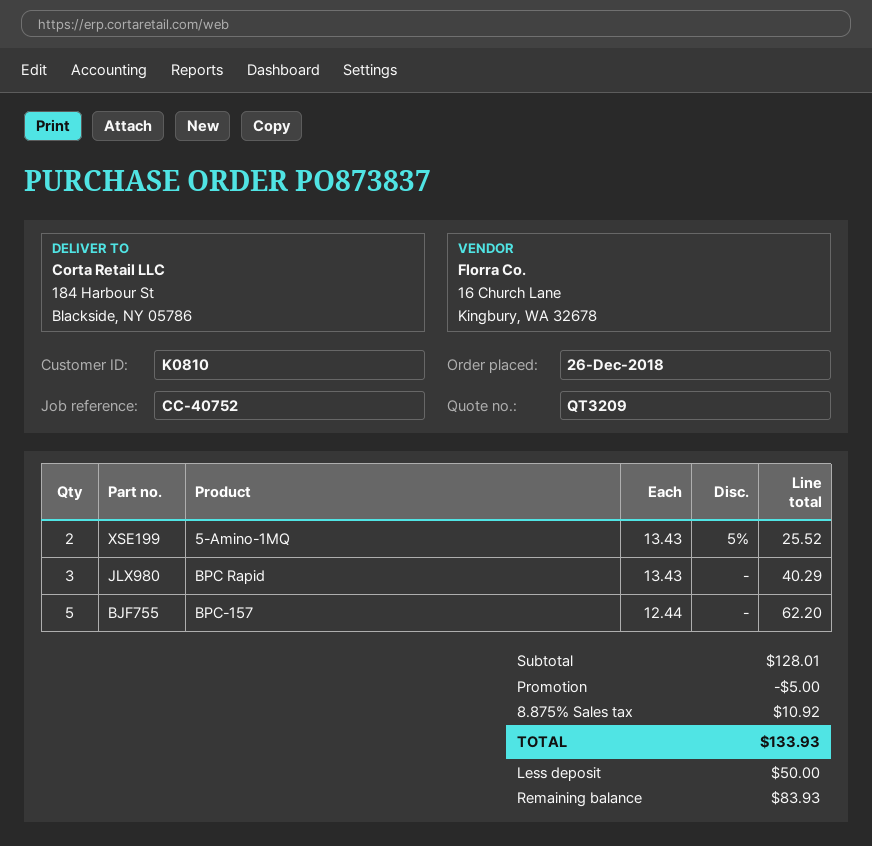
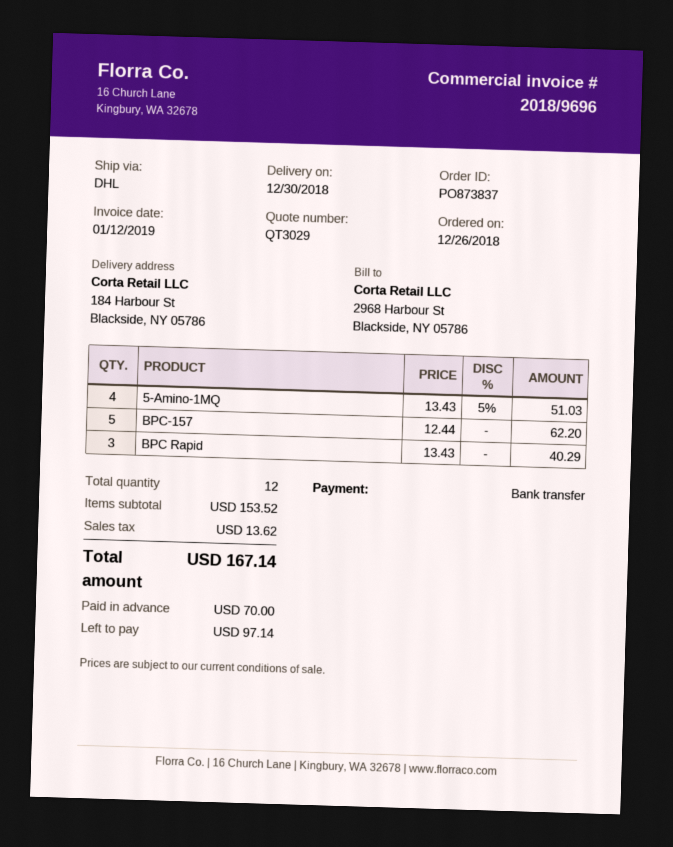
quote number: QT3209 -> QT3029
5-Amino-1MQ: 2 x 13.43 - 5% = 25.52 -> 4 x 13.43 - 5% = 51.03
subtotal: 128.01 -> 153.52
discount: 5.00 -> none
tax: 10.92 -> 13.62
total: 133.93 -> 167.14
deposit: 50.00 -> 70.00
balance: 83.93 -> 97.14

